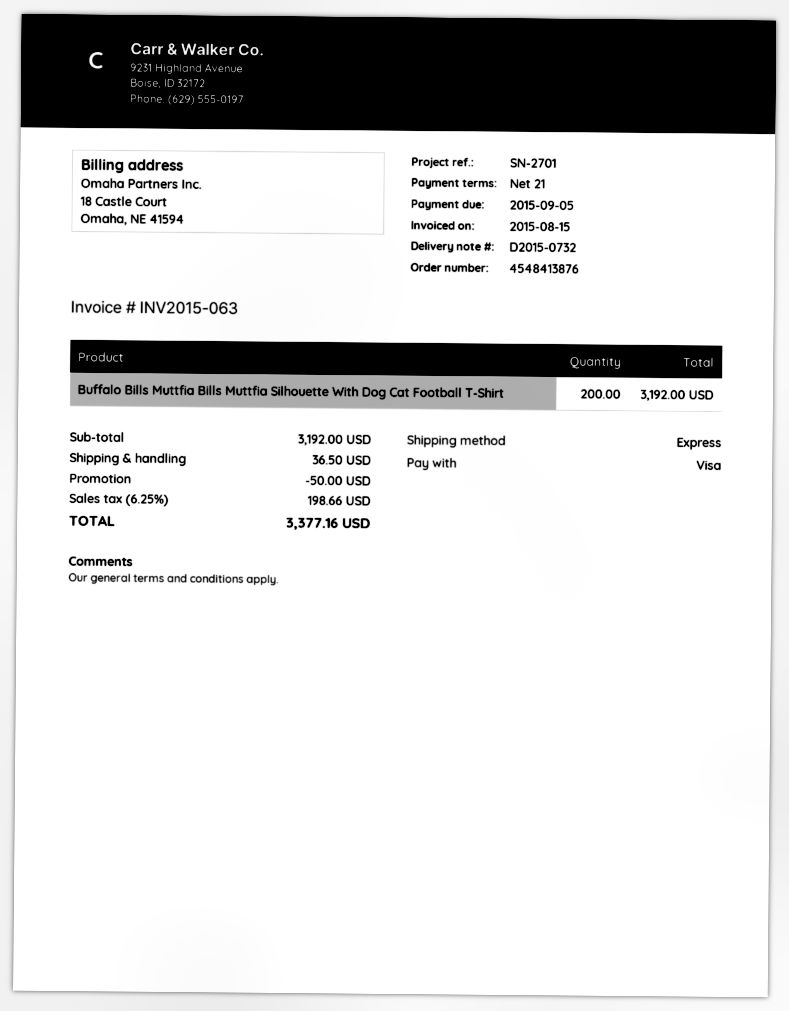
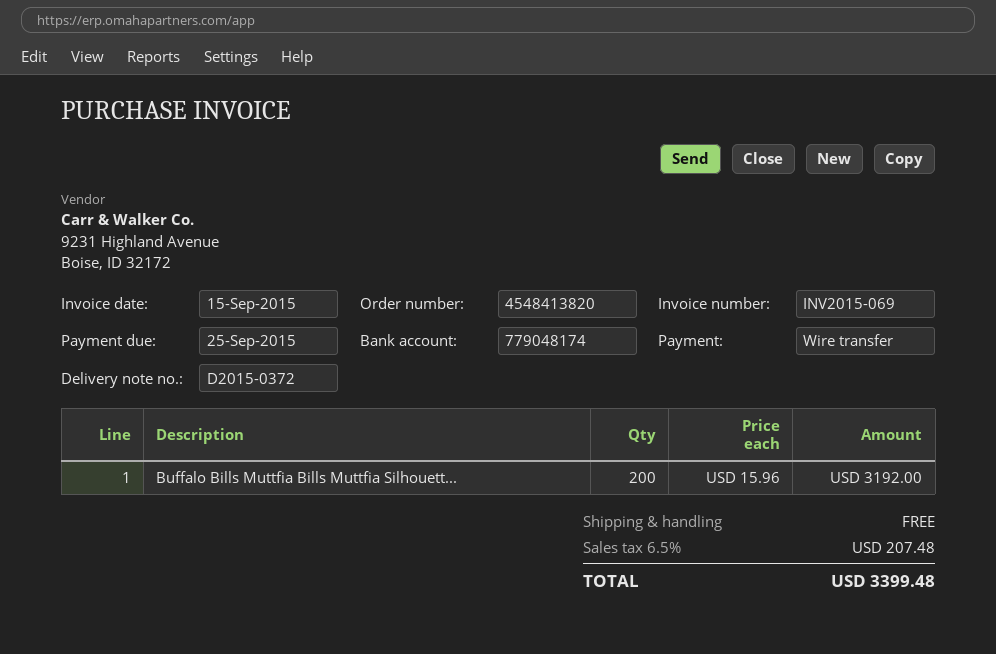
order number: 4548413876 -> 4548413820
delivery note number: D2015-0732 -> D2015-0372
invoice number: INV2015-063 -> INV2015-069
invoice date: 2015-08-15 -> 2015-09-15
due date: 2015-09-05 -> 2015-09-25
payment method: Visa -> bank transfer
discount: 50.00 -> none
shipping: 36.50 -> 0.00
tax: 6.25% = 198.66 -> 6.5% = 207.48
total: 3377.16 -> 3399.48

